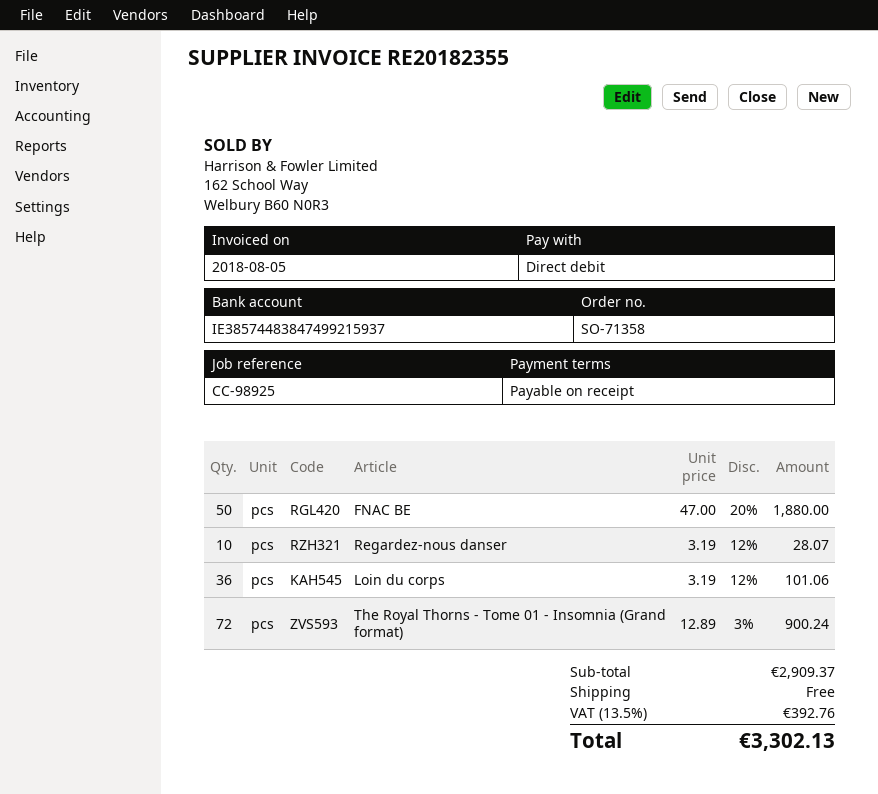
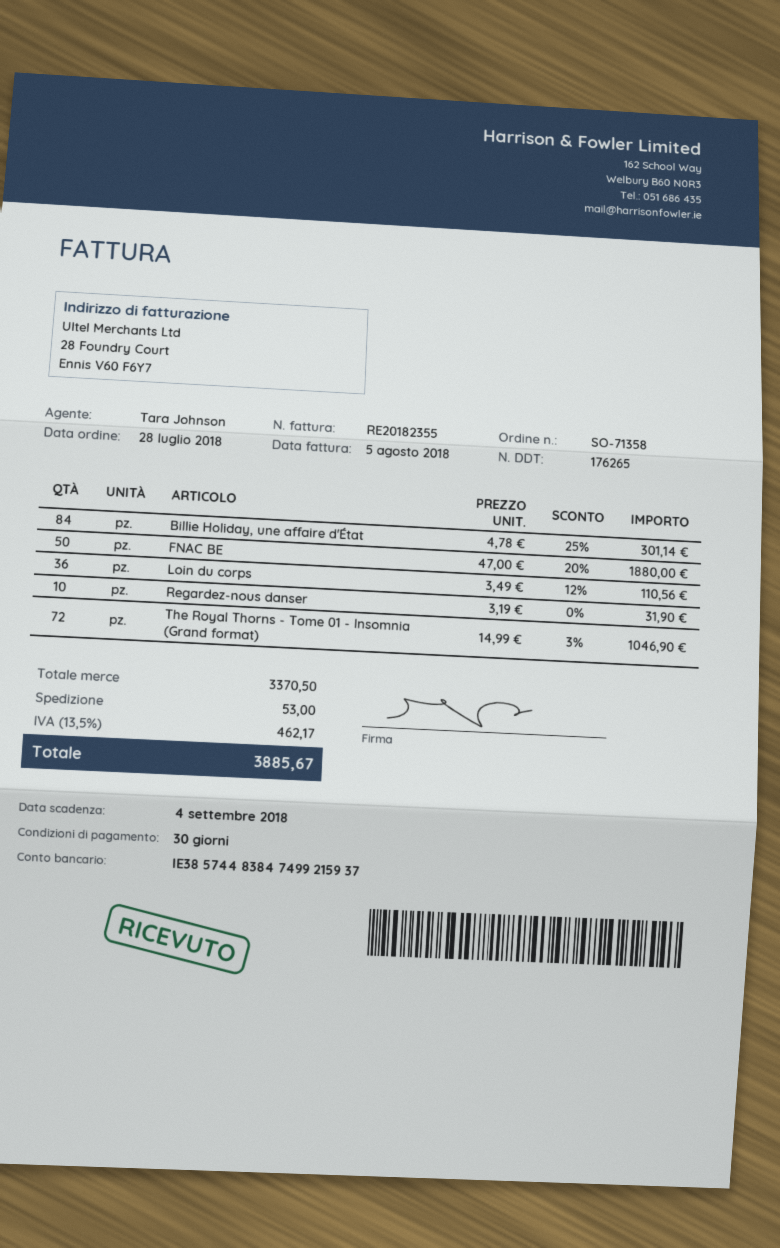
payment terms: on receipt -> 30 days
Regardez-nous danser: 10 x 3.19 - 12% = 28.07 -> 10 x 3.19 = 31.90
Loin du corps: 36 x 3.19 - 12% = 101.06 -> 36 x 3.49 - 12% = 110.56
The Royal Thorns - Tome 01 - Insomnia (Grand format): 72 x 12.89 - 3% = 900.24 -> 72 x 14.99 - 3% = 1046.90
Billie Holiday, une affaire d'État: none -> 84 x 4.78 - 25% = 301.14
subtotal: 2909.37 -> 3370.50
shipping: 0.00 -> 53.00
tax: 13.5% = 392.76 -> 13.5% = 462.17
total: 3302.13 -> 3885.67

